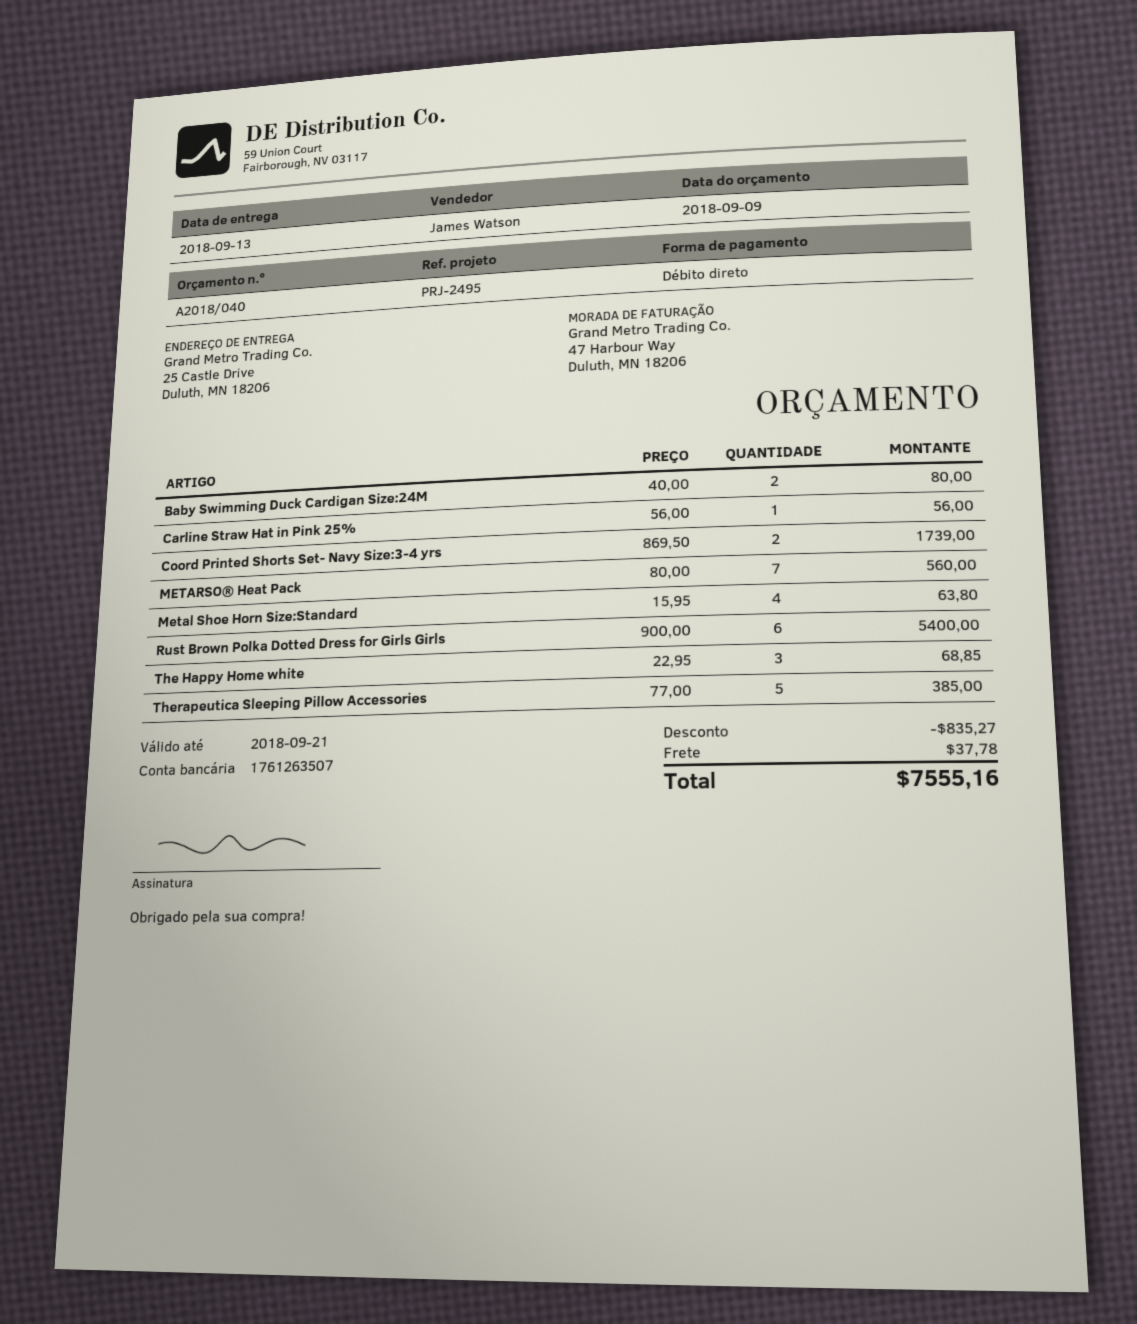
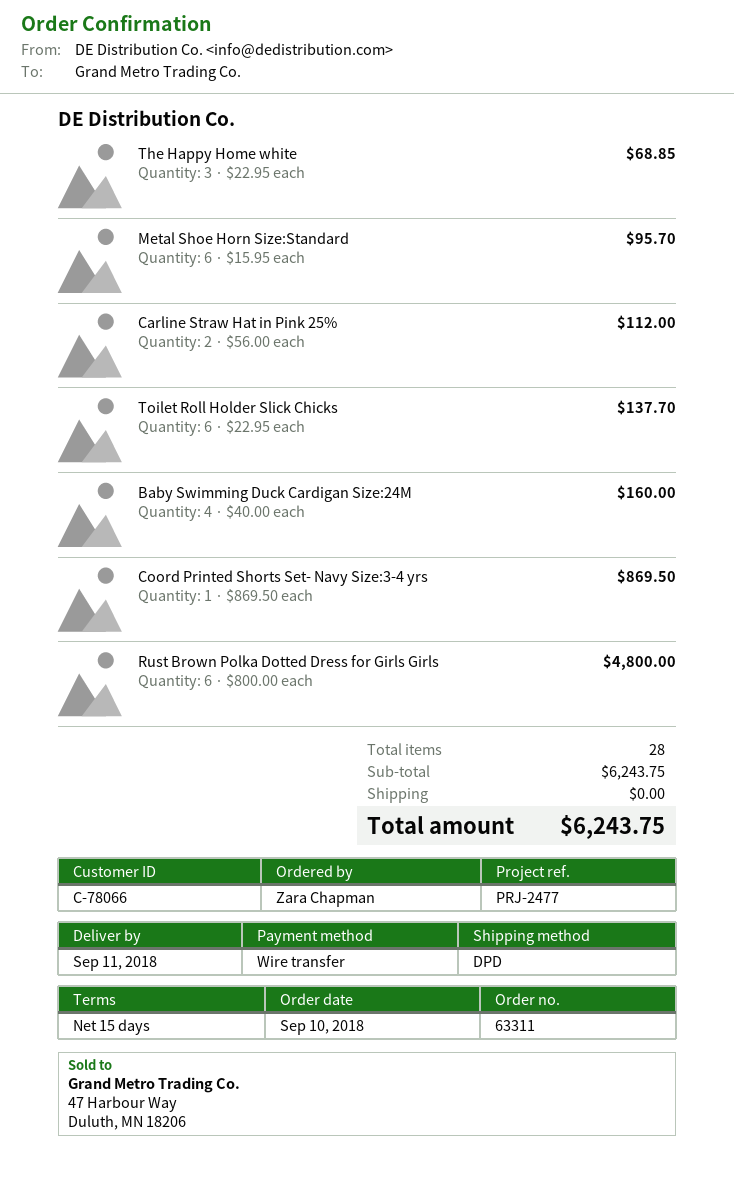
delivery date: 2018-09-13 -> 2018-09-11
reference: PRJ-2495 -> PRJ-2477
payment method: direct debit -> bank transfer
Baby Swimming Duck Cardigan Size:24M: 2 x 40.00 = 80.00 -> 4 x 40.00 = 160.00
Carline Straw Hat in Pink 25%: 1 x 56.00 = 56.00 -> 2 x 56.00 = 112.00
Coord Printed Shorts Set- Navy Size:3-4 yrs: 2 x 869.50 = 1739.00 -> 1 x 869.50 = 869.50
METARSO® Heat Pack: 7 x 80.00 = 560.00 -> none
Metal Shoe Horn Size:Standard: 4 x 15.95 = 63.80 -> 6 x 15.95 = 95.70
Rust Brown Polka Dotted Dress for Girls Girls: 6 x 900.00 = 5400.00 -> 6 x 800.00 = 4800.00
Therapeutica Sleeping Pillow Accessories: 5 x 77.00 = 385.00 -> none
Toilet Roll Holder Slick Chicks: none -> 6 x 22.95 = 137.70
discount: 835.27 -> none
shipping: 37.78 -> 0.00
total: 7555.16 -> 6243.75

